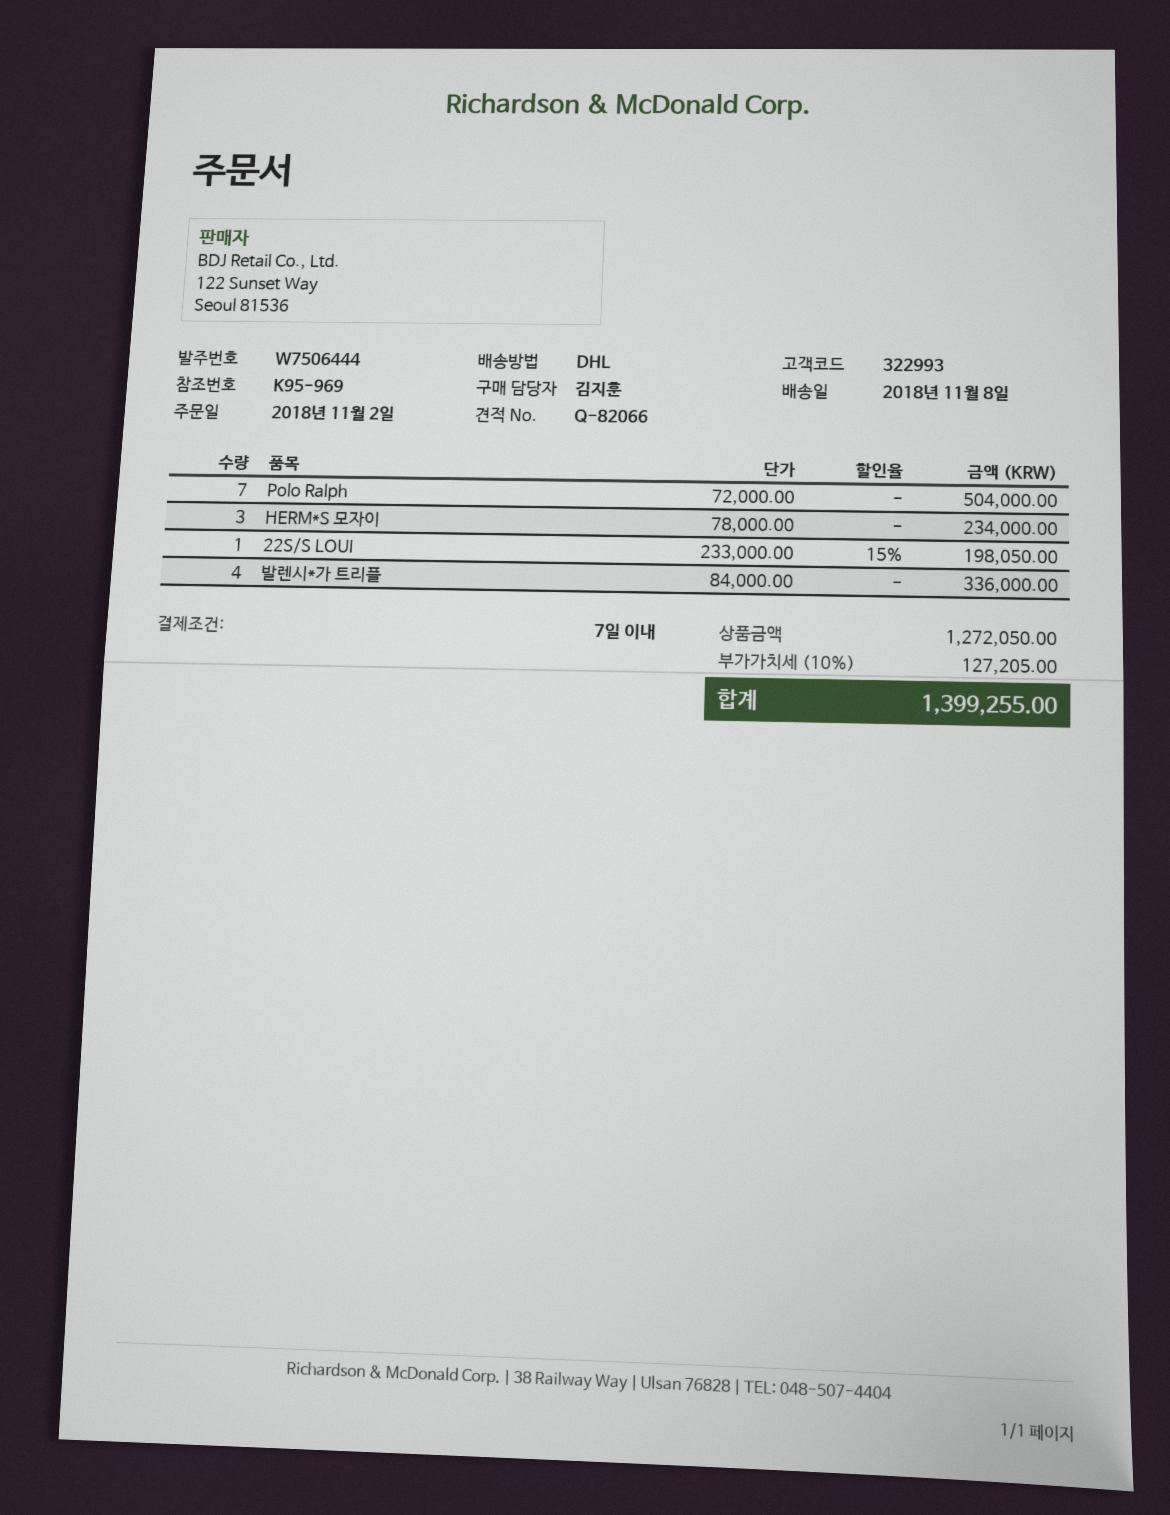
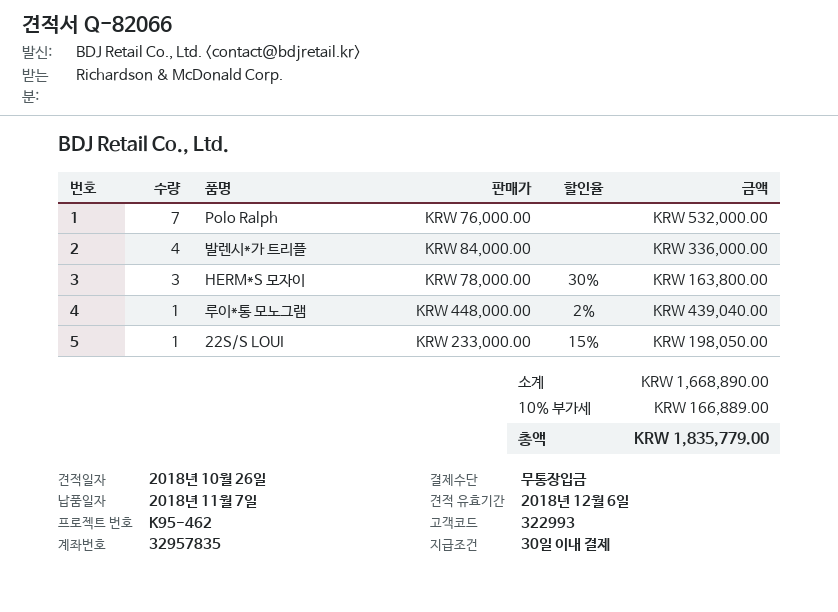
delivery date: 2018-11-08 -> 2018-11-07
payment terms: 7 days -> 30 days
reference: K95-969 -> K95-462
Polo Ralph: 7 x 72000.00 = 504000.00 -> 7 x 76000.00 = 532000.00
HERM*S 모자이: 3 x 78000.00 = 234000.00 -> 3 x 78000.00 - 30% = 163800.00
루이*통 모노그램: none -> 1 x 448000.00 - 2% = 439040.00
subtotal: 1272050.00 -> 1668890.00
tax: 10% = 127205.00 -> 10% = 166889.00
total: 1399255.00 -> 1835779.00

